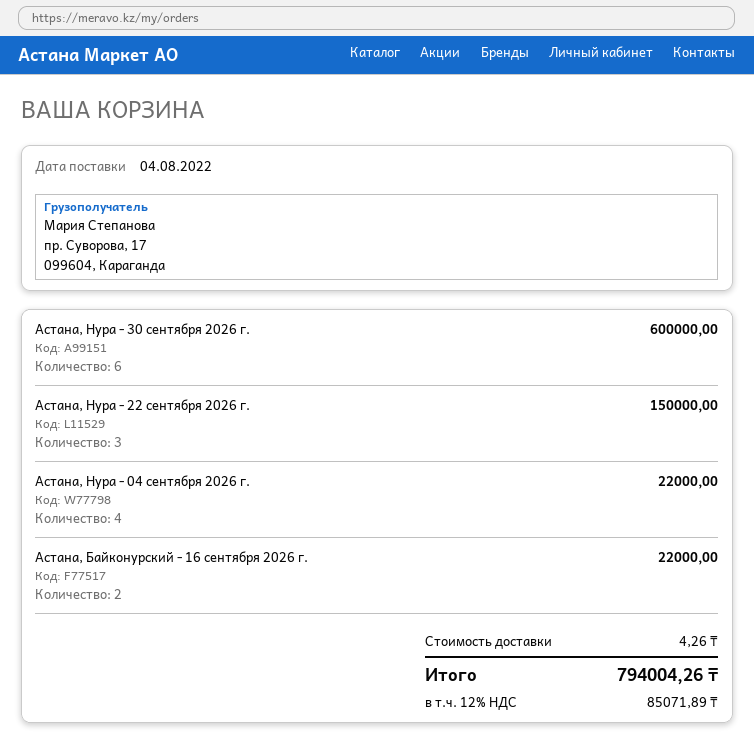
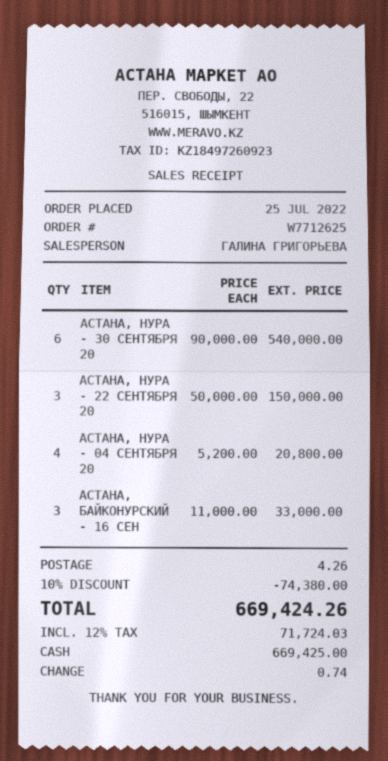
Астана, Нура - 30 сентября 2026 г.: 6 for 600000.00 -> 6 for 540000.00
Астана, Нура - 04 сентября 2026 г.: 4 for 22000.00 -> 4 for 20800.00
Астана, Байконурский - 16 сентября 2026 г.: 2 for 22000.00 -> 3 for 33000.00
discount: none -> 10% = 74380.00
tax: 12% = 85071.89 -> 12% = 71724.03
total: 794004.26 -> 669424.26

